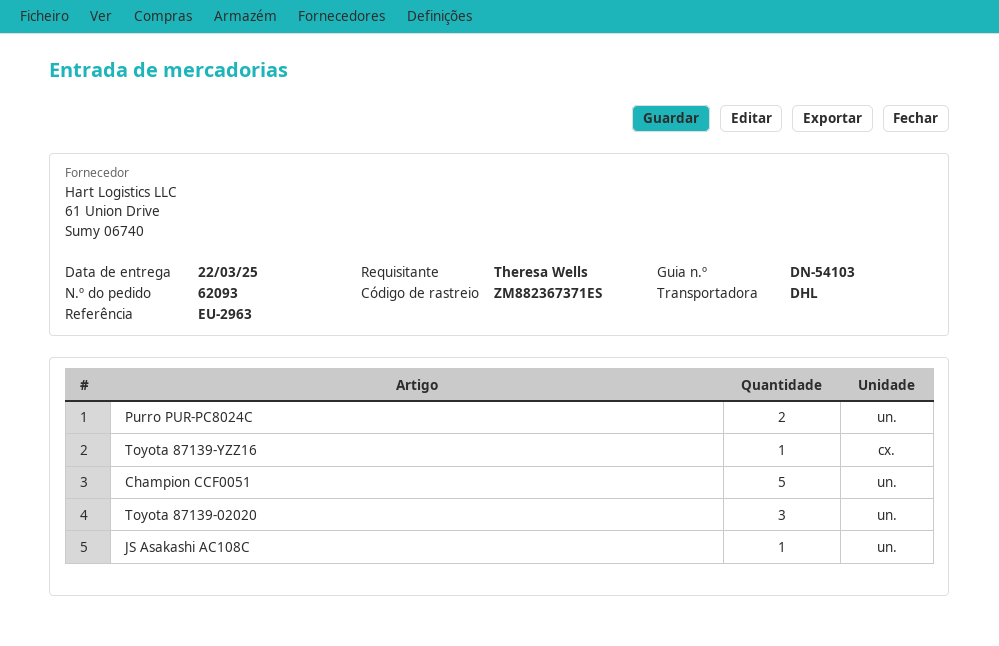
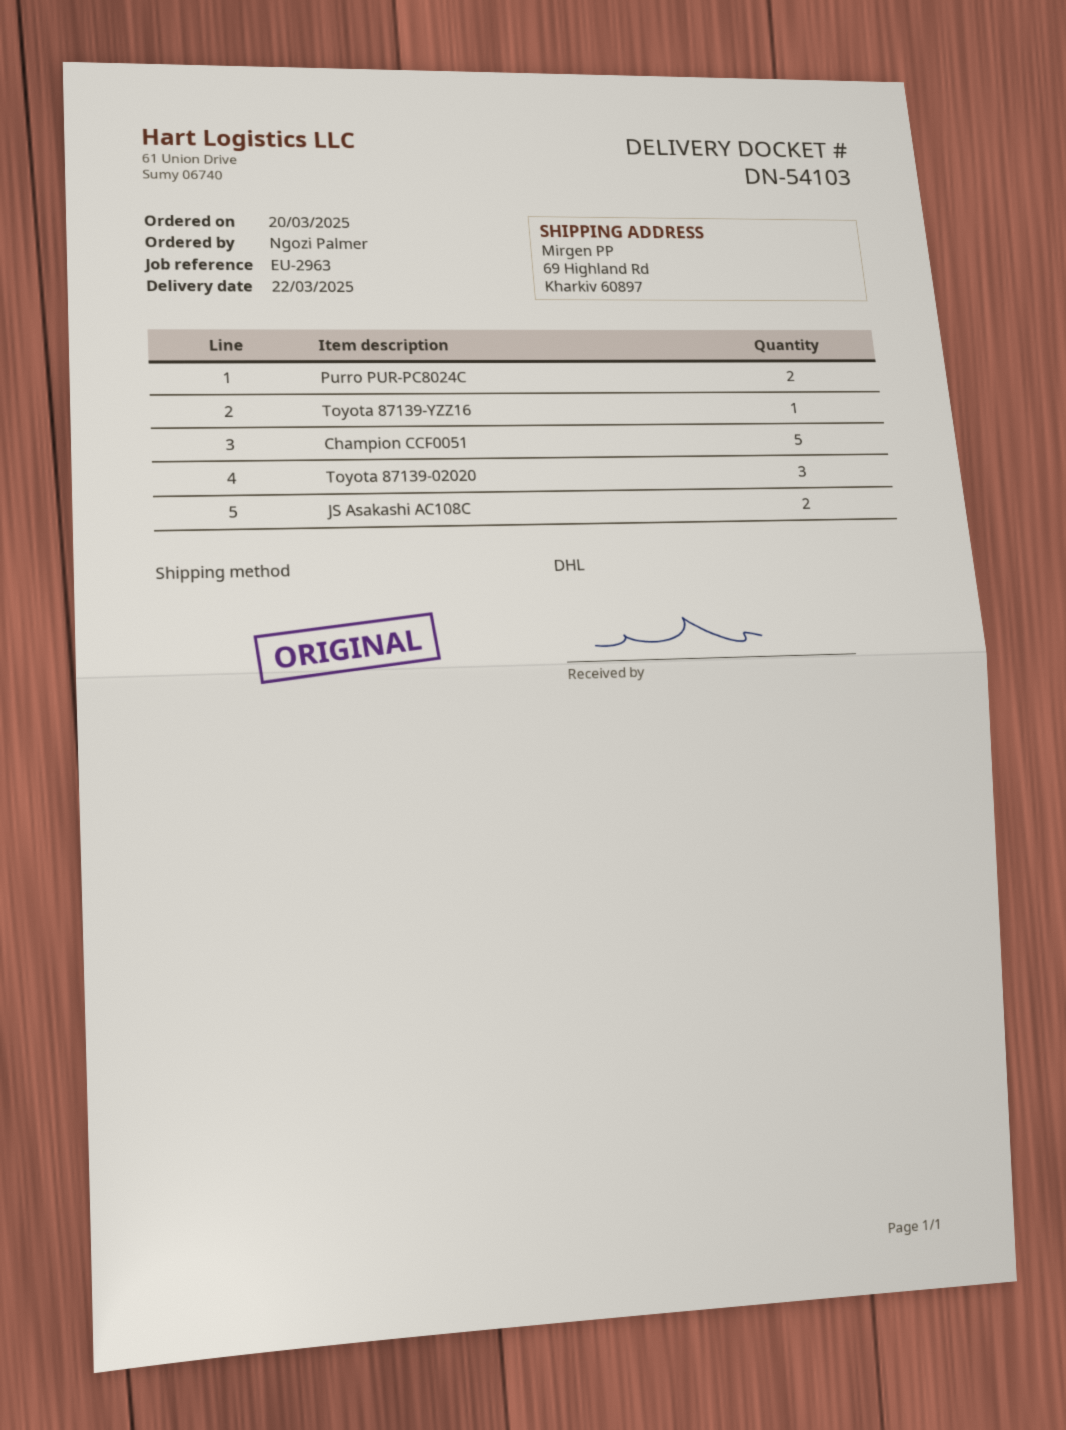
ordered by: Theresa Wells -> Ngozi Palmer
JS Asakashi AC108C: 1 -> 2

